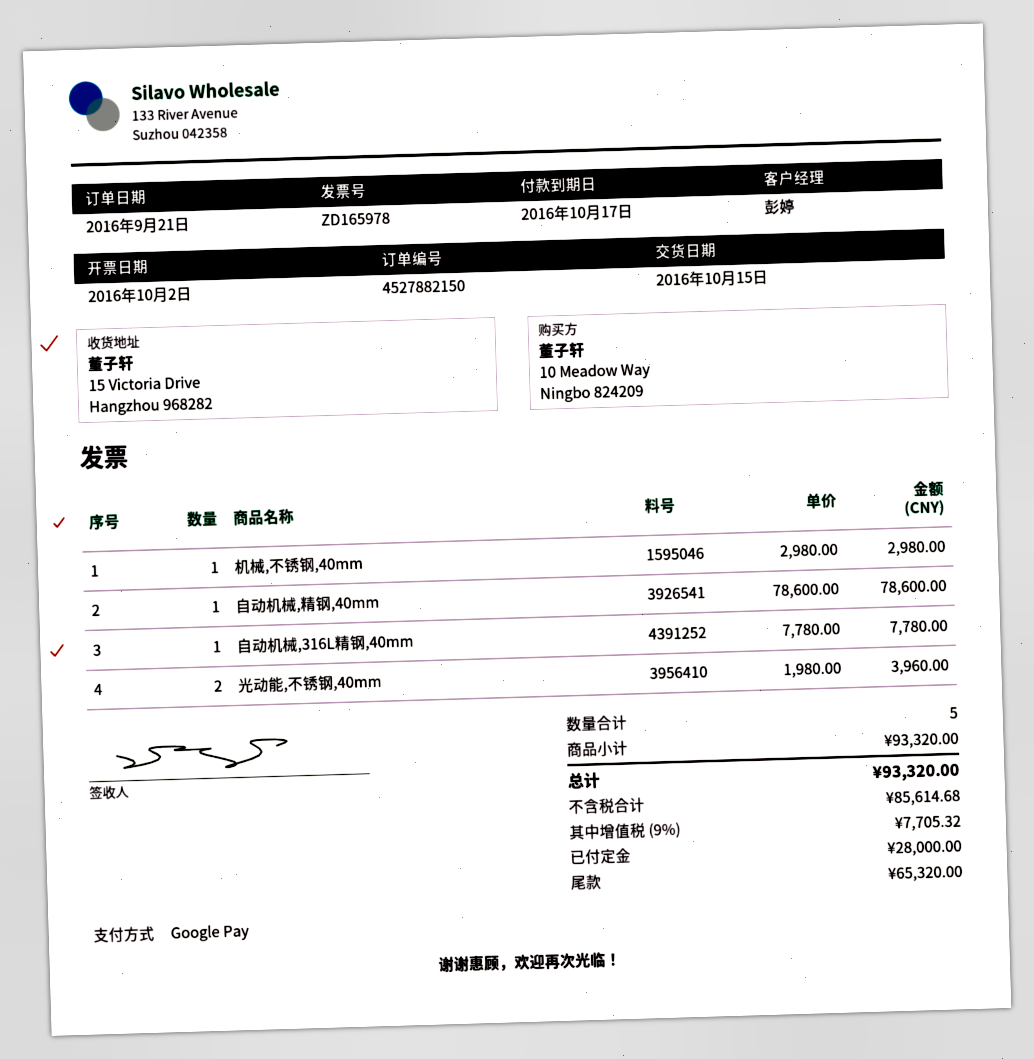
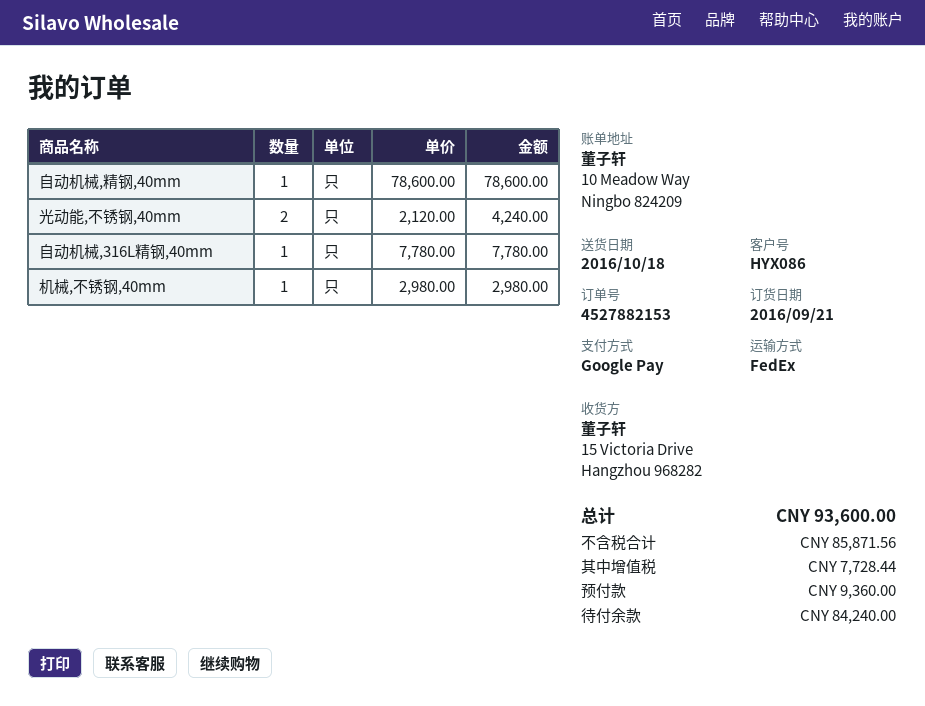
order number: 4527882150 -> 4527882153
delivery date: 2016-10-15 -> 2016-10-18
光动能,不锈钢,40mm: 2 x 1980.00 = 3960.00 -> 2 x 2120.00 = 4240.00
net: 85614.68 -> 85871.56
tax: 7705.32 -> 7728.44
total: 93320.00 -> 93600.00
deposit: 28000.00 -> 9360.00
balance: 65320.00 -> 84240.00

